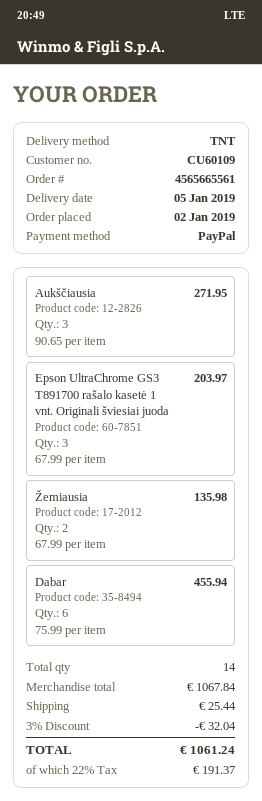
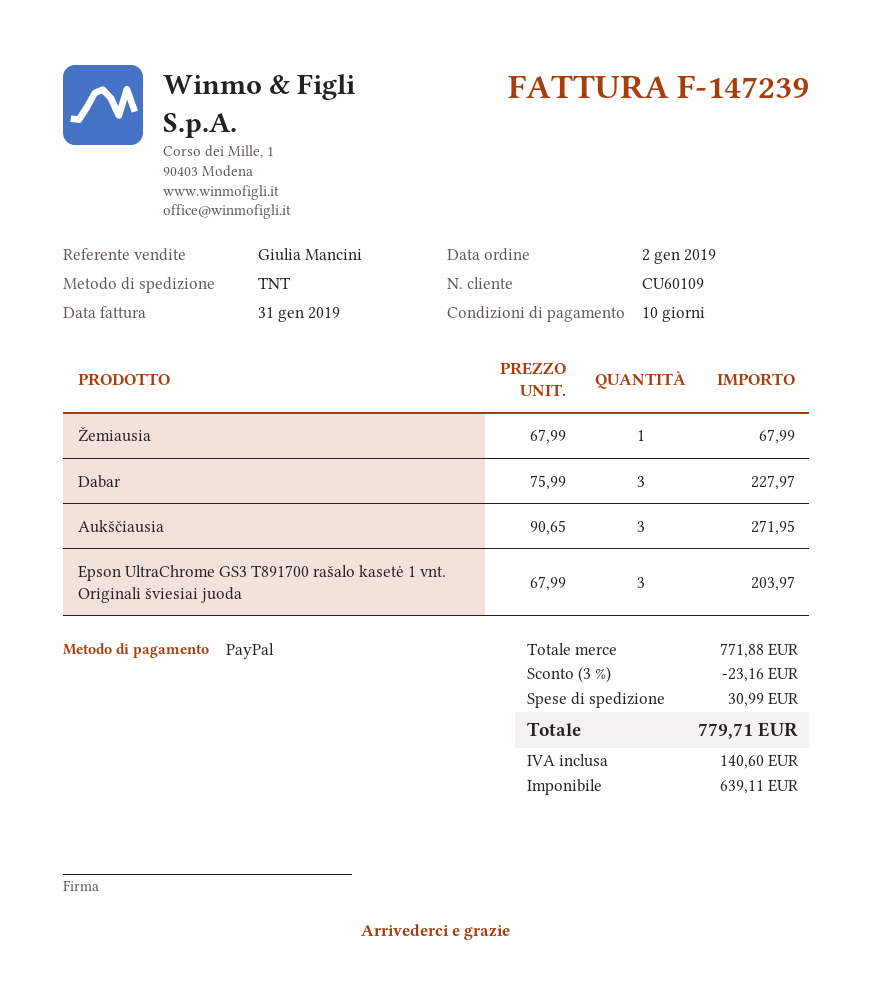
Žemiausia: 2 x 67.99 = 135.98 -> 1 x 67.99 = 67.99
Dabar: 6 x 75.99 = 455.94 -> 3 x 75.99 = 227.97
subtotal: 1067.84 -> 771.88
discount: 3% = 32.04 -> 3% = 23.16
shipping: 25.44 -> 30.99
tax: 191.37 -> 140.60
total: 1061.24 -> 779.71

